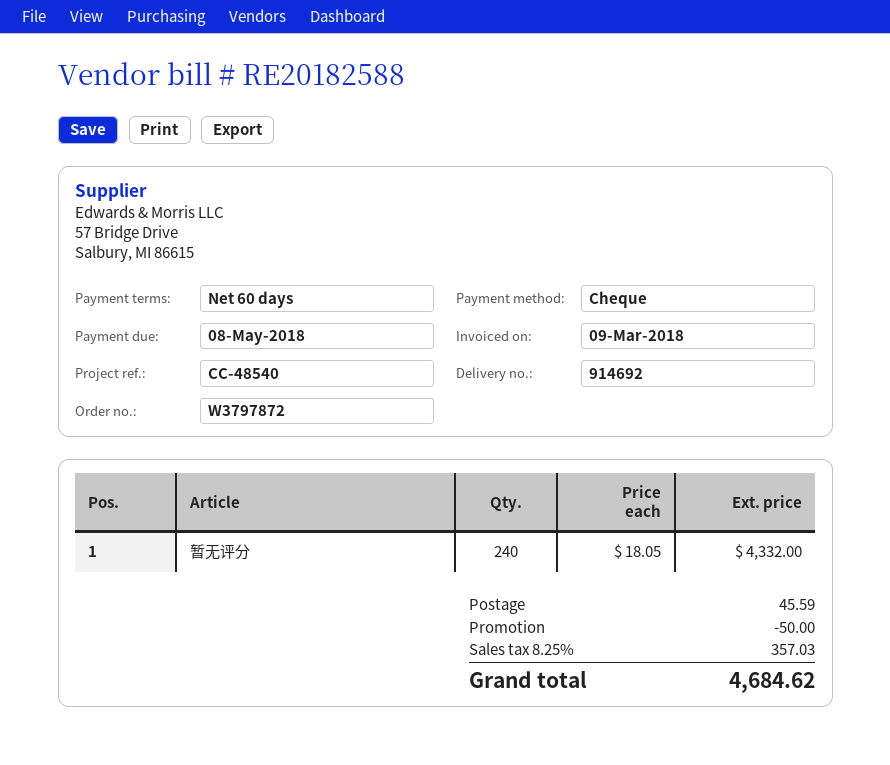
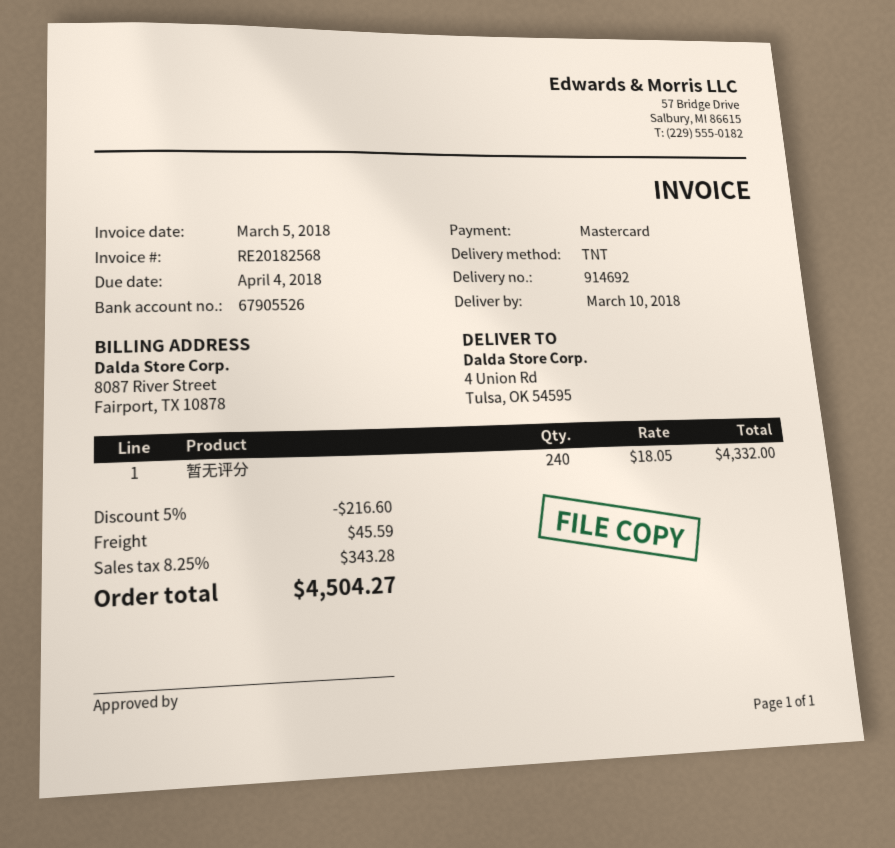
invoice number: RE20182588 -> RE20182568
invoice date: 2018-03-09 -> 2018-03-05
due date: 2018-05-08 -> 2018-04-04
payment method: cheque -> Mastercard
discount: 50.00 -> 216.60
tax: 8.25% = 357.03 -> 8.25% = 343.28
total: 4684.62 -> 4504.27

